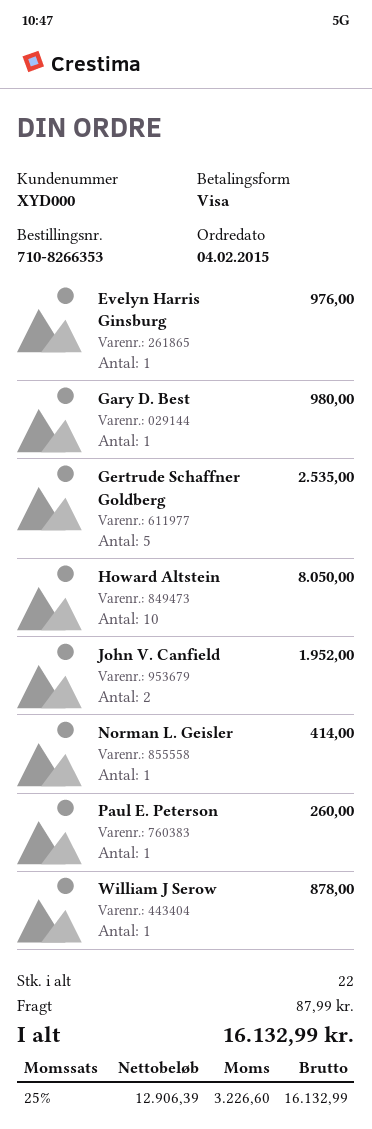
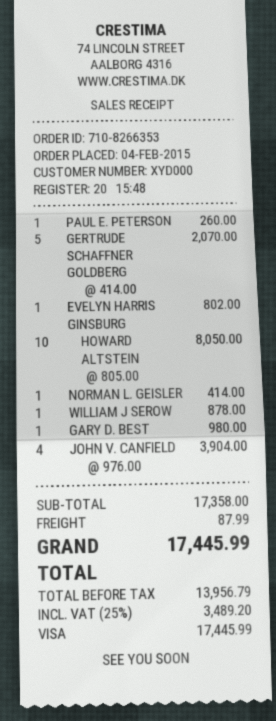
Evelyn Harris Ginsburg: 1 for 976.00 -> 1 for 802.00
Gertrude Schaffner Goldberg: 5 for 2535.00 -> 5 for 2070.00
John V. Canfield: 2 for 1952.00 -> 4 for 3904.00
net: 12906.39 -> 13956.79
tax: 25% = 3226.60 -> 25% = 3489.20
total: 16132.99 -> 17445.99

